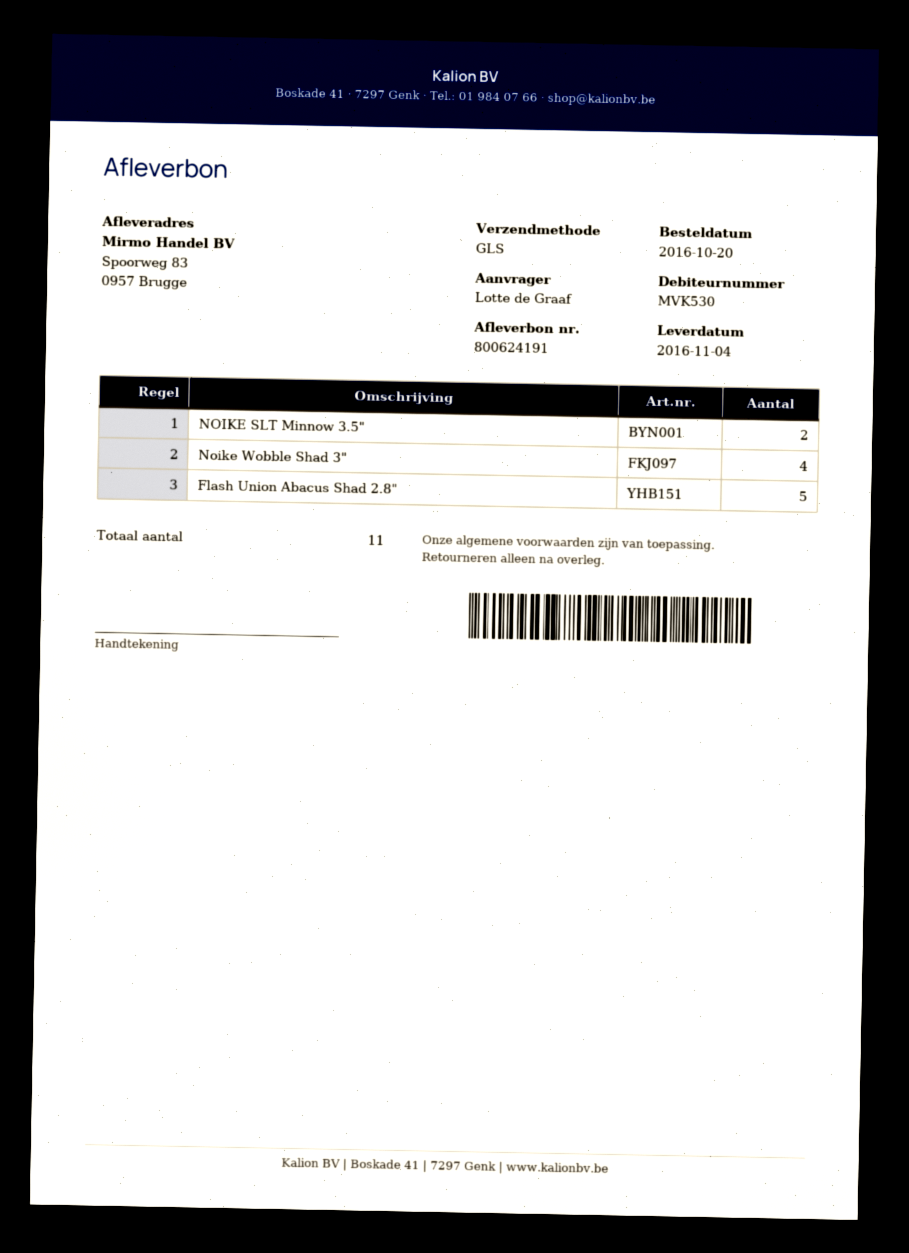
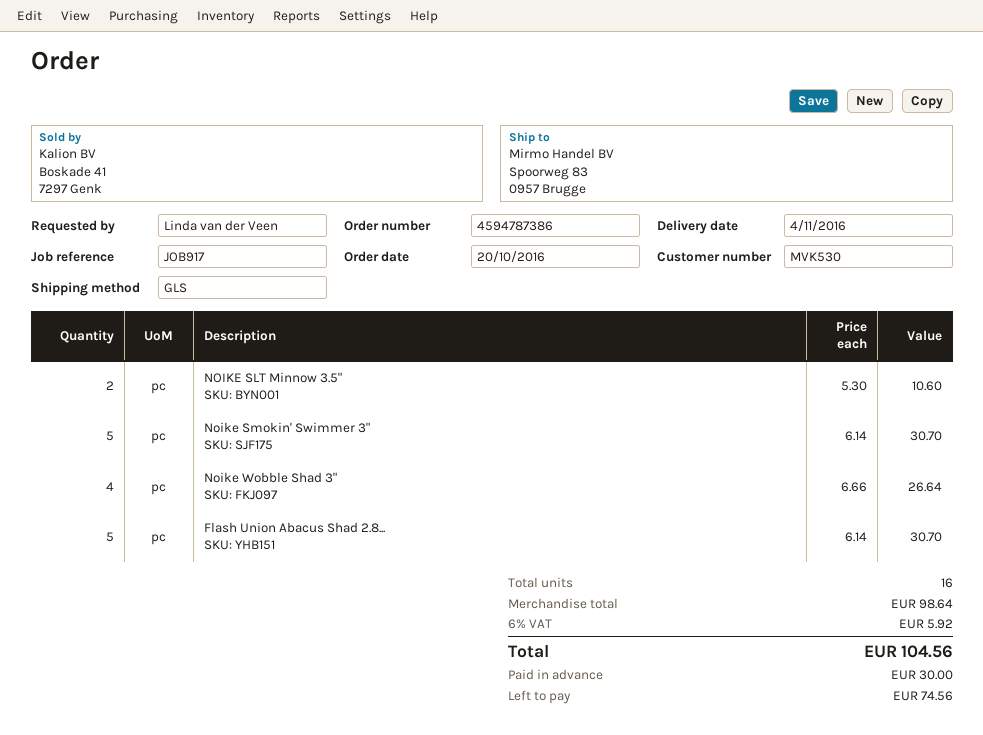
ordered by: Lotte de Graaf -> Linda van der Veen
Noike Smokin' Swimmer 3": none -> 5
total quantity: 11 -> 16

